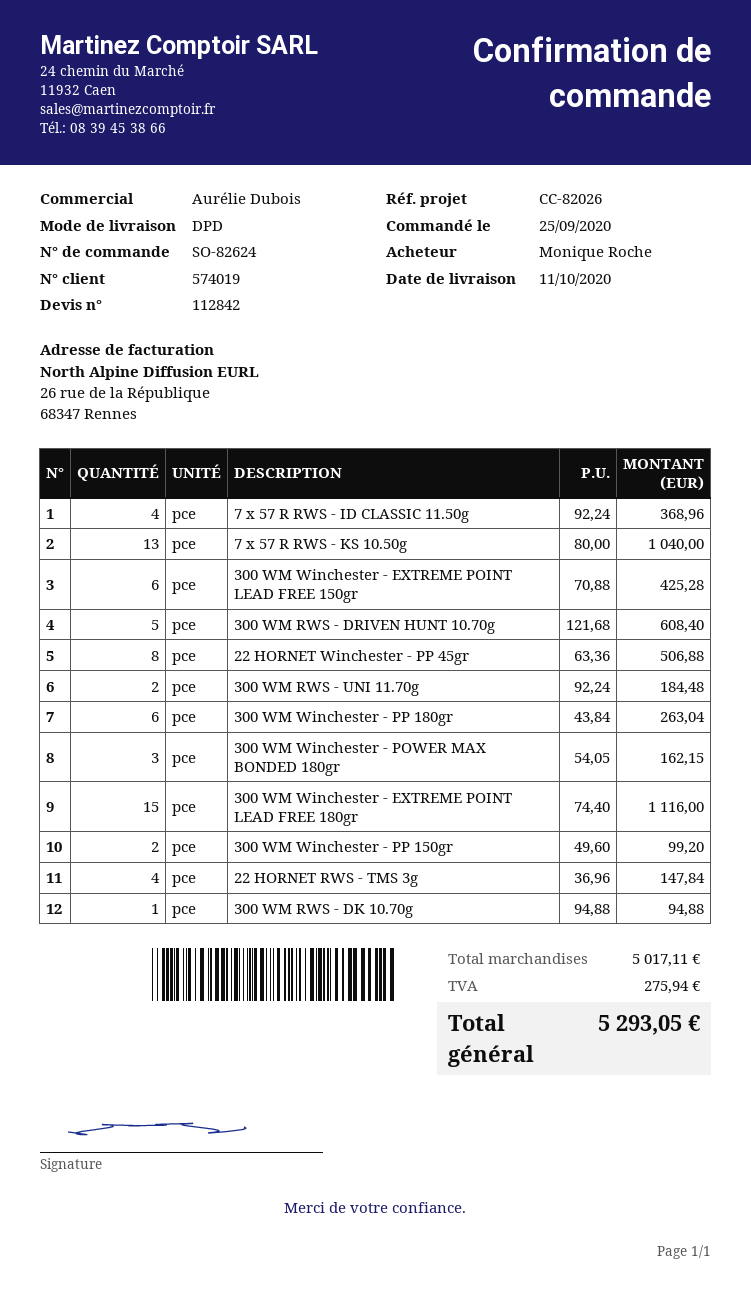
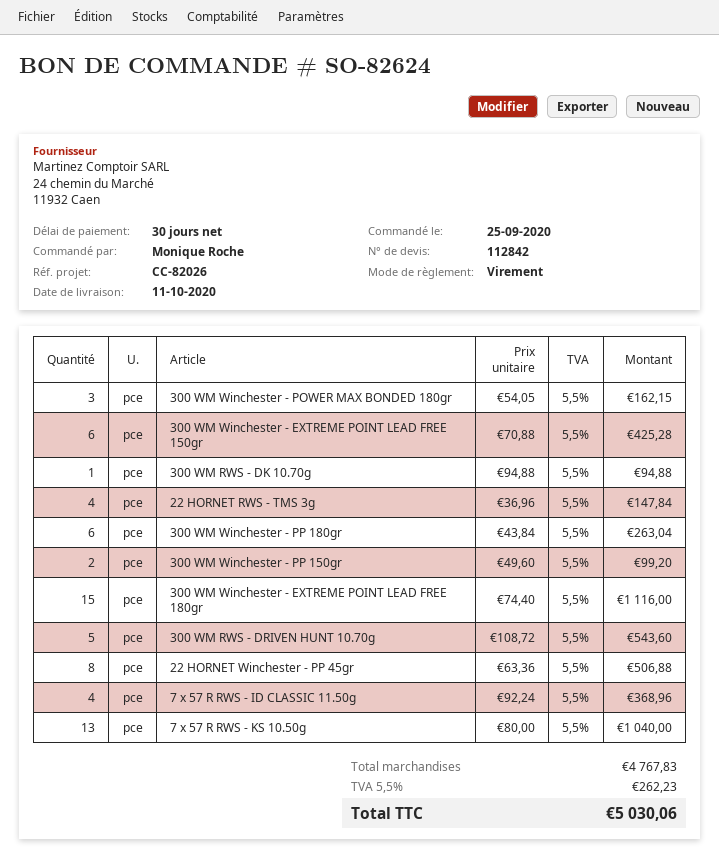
300 WM RWS - DRIVEN HUNT 10.70g: 5 x 121.68 = 608.40 -> 5 x 108.72 = 543.60
300 WM RWS - UNI 11.70g: 2 x 92.24 = 184.48 -> none
subtotal: 5017.11 -> 4767.83
tax: 275.94 -> 262.23
total: 5293.05 -> 5030.06

